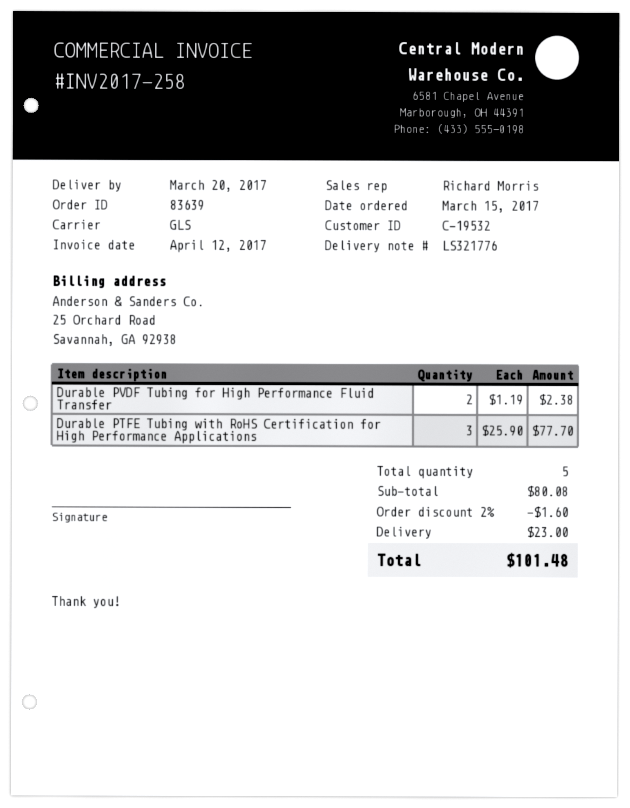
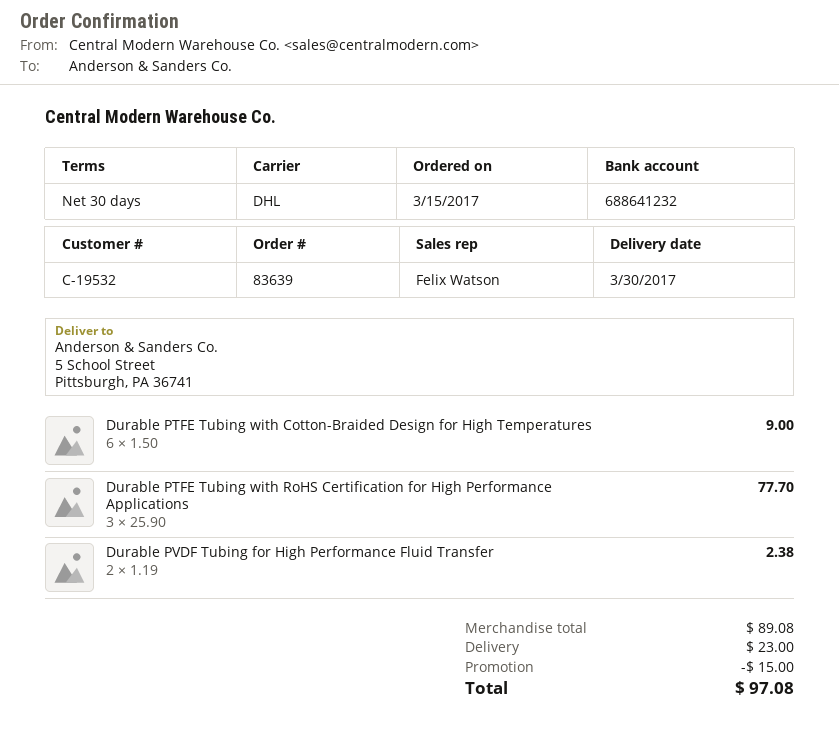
delivery date: 2017-03-20 -> 2017-03-30
sales rep: Richard Morris -> Felix Watson
shipping method: GLS -> DHL
Durable PTFE Tubing with Cotton-Braided Design for High Temperatures: none -> 6 x 1.50 = 9.00
subtotal: 80.08 -> 89.08
discount: 1.60 -> 15.00
total: 101.48 -> 97.08

